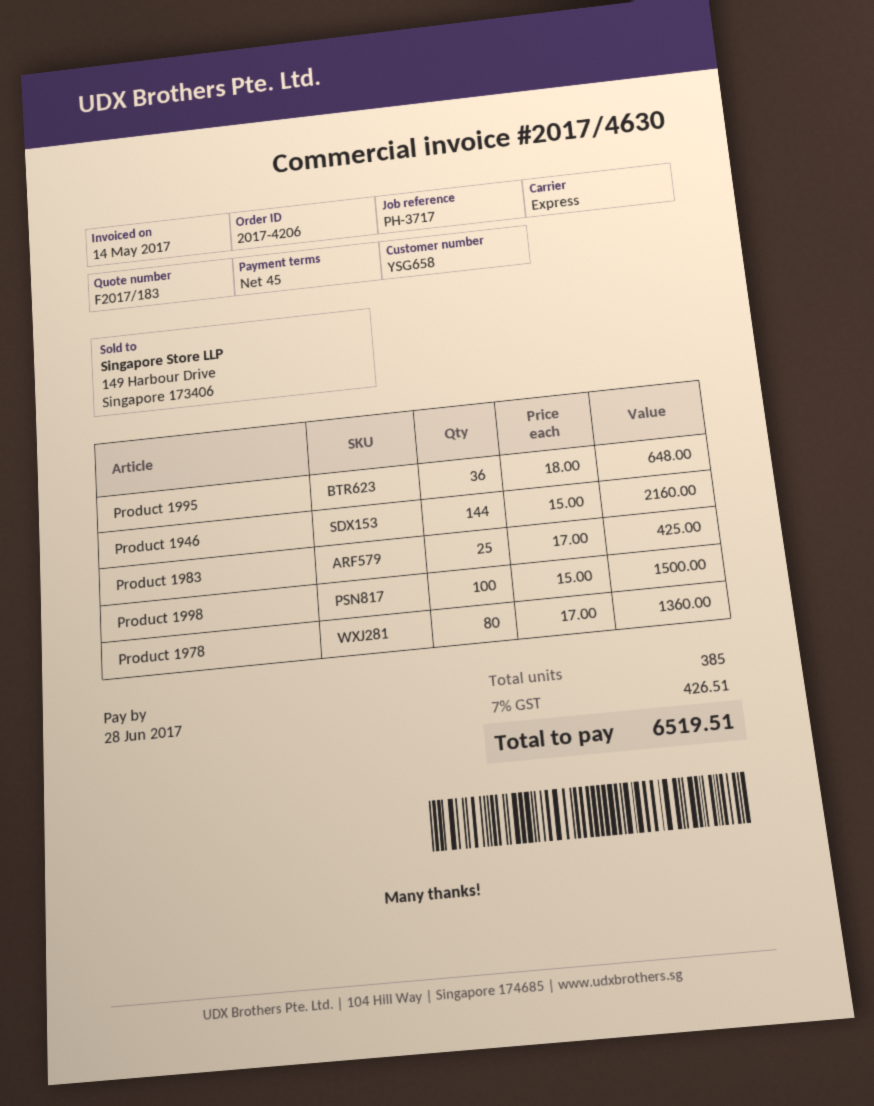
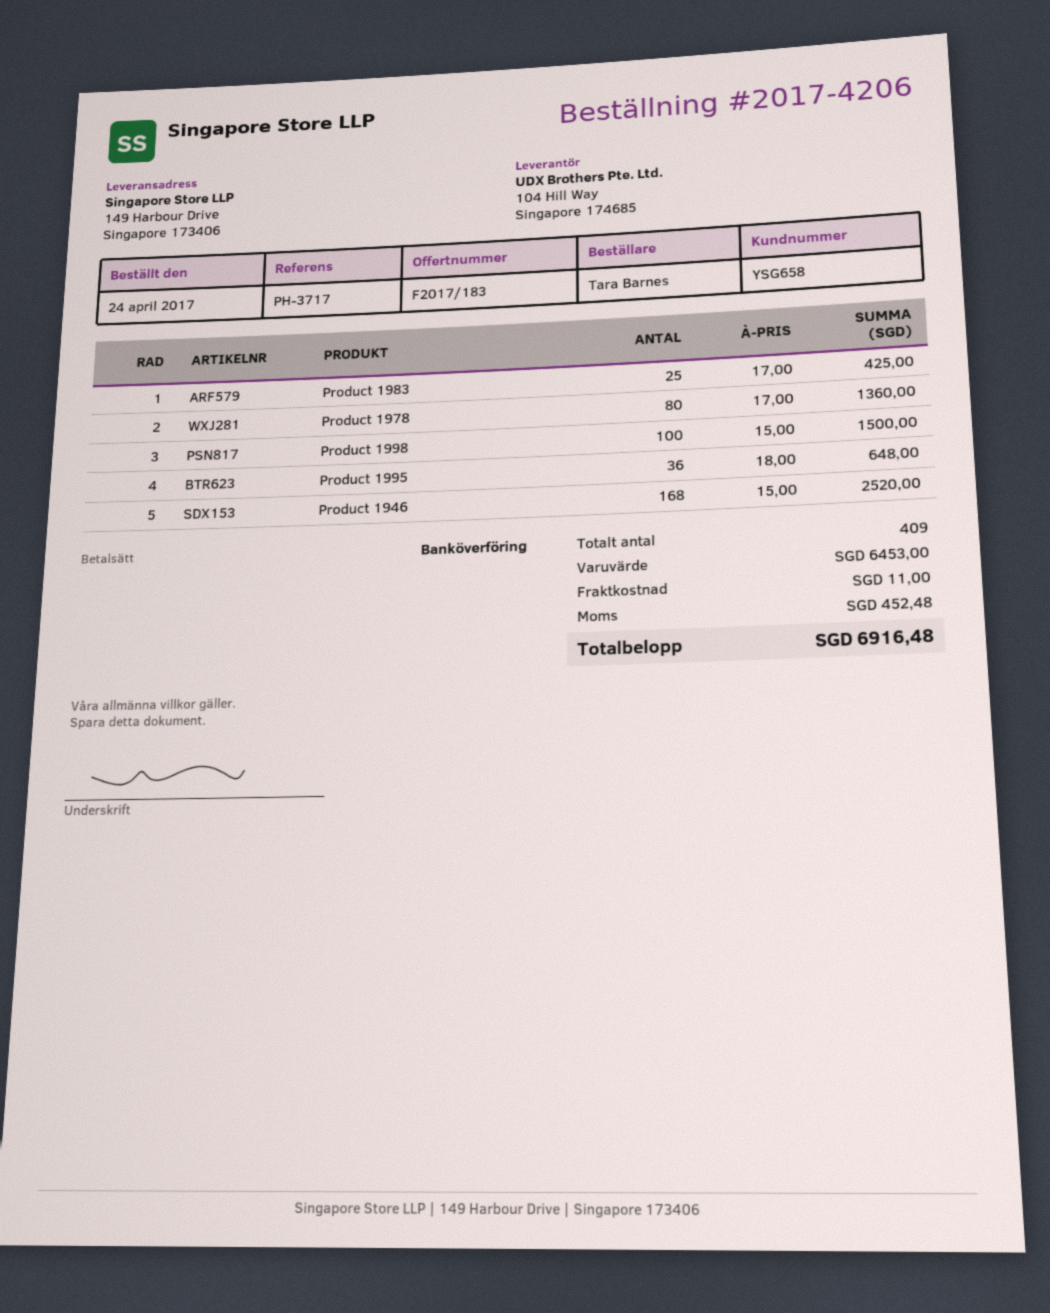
Product 1946: 144 x 15.00 = 2160.00 -> 168 x 15.00 = 2520.00
total quantity: 385 -> 409
shipping: none -> 11.00
tax: 426.51 -> 452.48
total: 6519.51 -> 6916.48

